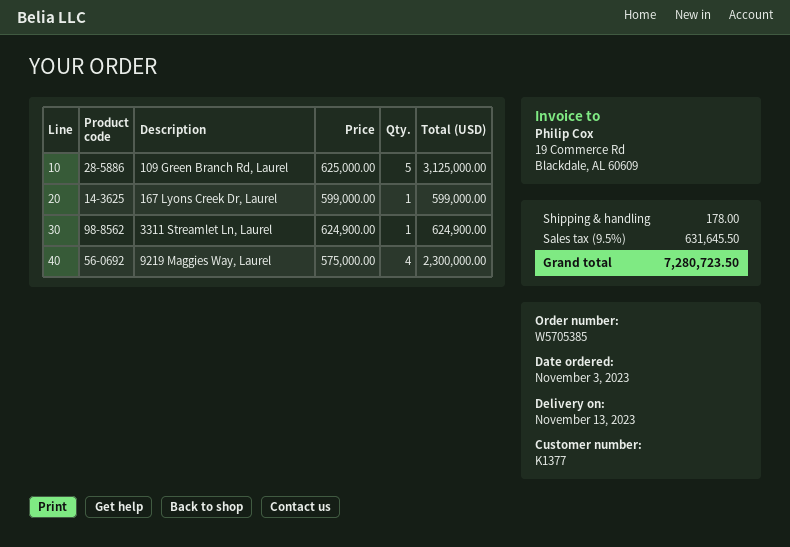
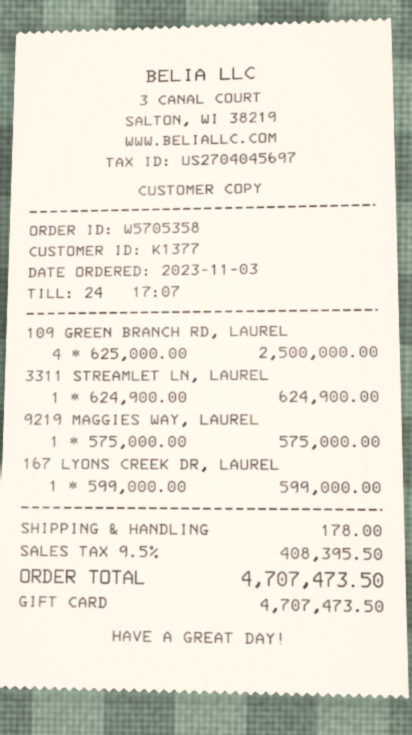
order number: W5705385 -> W5705358
109 Green Branch Rd, Laurel: 5 x 625000.00 = 3125000.00 -> 4 x 625000.00 = 2500000.00
9219 Maggies Way, Laurel: 4 x 575000.00 = 2300000.00 -> 1 x 575000.00 = 575000.00
tax: 9.5% = 631645.50 -> 9.5% = 408395.50
total: 7280723.50 -> 4707473.50

